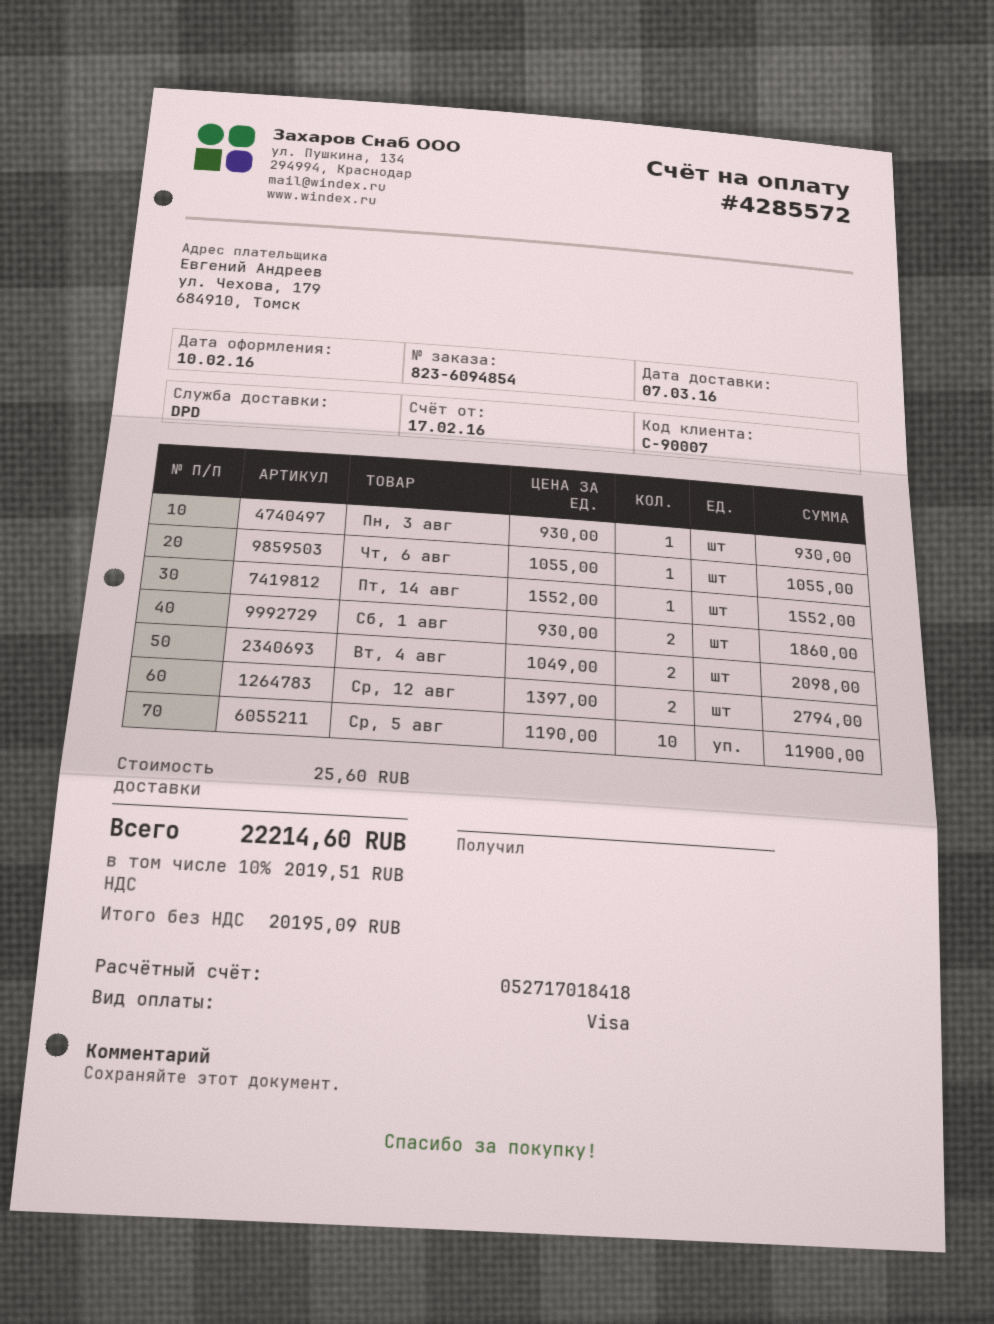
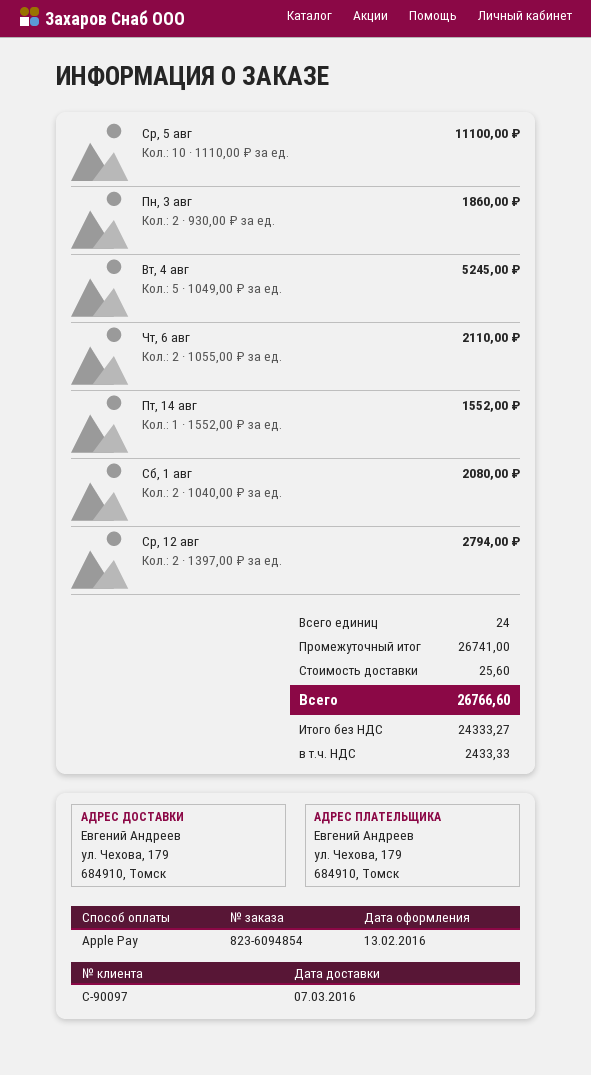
order date: 2016-02-10 -> 2016-02-13
customer number: C-90007 -> C-90097
payment method: Visa -> Apple Pay
Пн, 3 авг: 1 x 930.00 = 930.00 -> 2 x 930.00 = 1860.00
Чт, 6 авг: 1 x 1055.00 = 1055.00 -> 2 x 1055.00 = 2110.00
Сб, 1 авг: 2 x 930.00 = 1860.00 -> 2 x 1040.00 = 2080.00
Вт, 4 авг: 2 x 1049.00 = 2098.00 -> 5 x 1049.00 = 5245.00
Ср, 5 авг: 10 x 1190.00 = 11900.00 -> 10 x 1110.00 = 11100.00
net: 20195.09 -> 24333.27
tax: 2019.51 -> 2433.33
total: 22214.60 -> 26766.60

